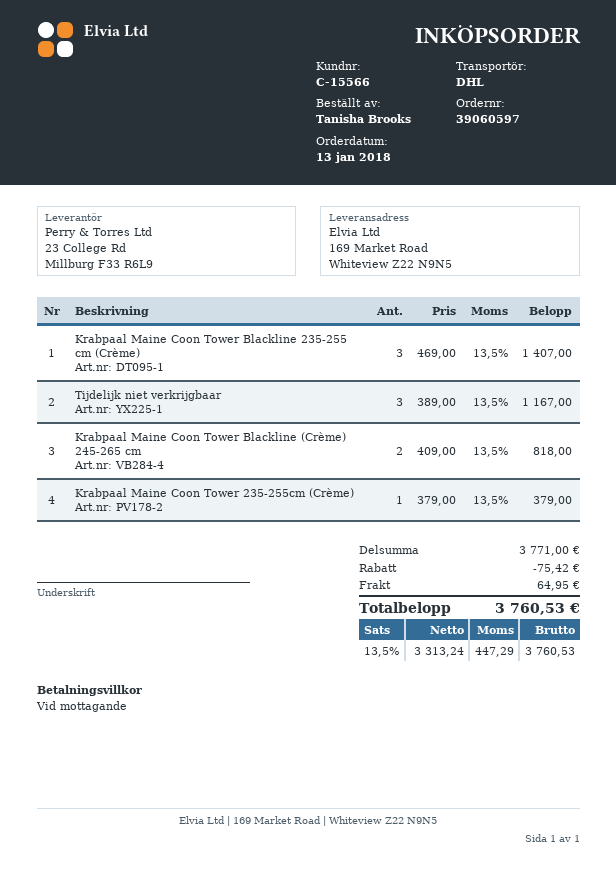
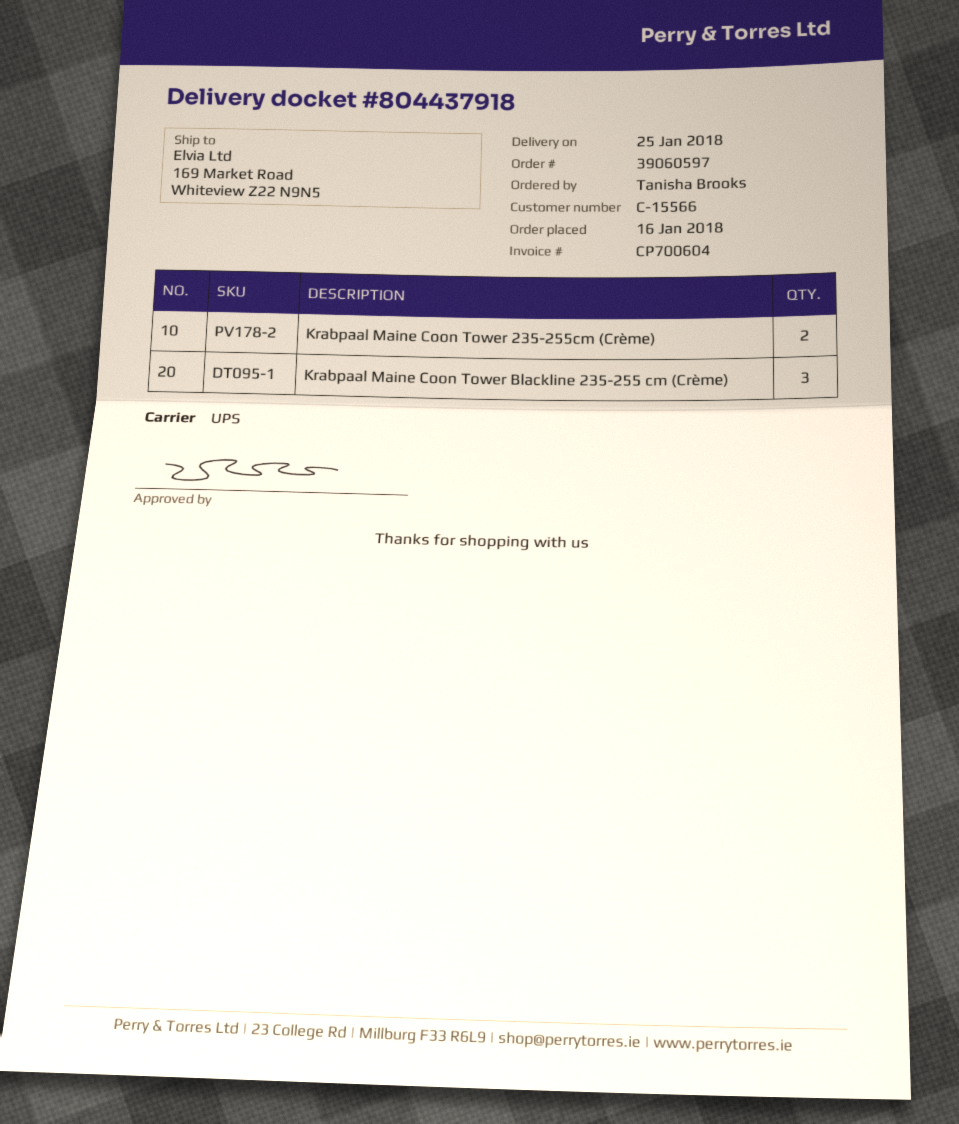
order date: 2018-01-13 -> 2018-01-16
shipping method: DHL -> UPS
Tijdelijk niet verkrijgbaar: 3 -> none
Krabpaal Maine Coon Tower Blackline (Crème) 245-265 cm: 2 -> none
Krabpaal Maine Coon Tower 235-255cm (Crème): 1 -> 2

